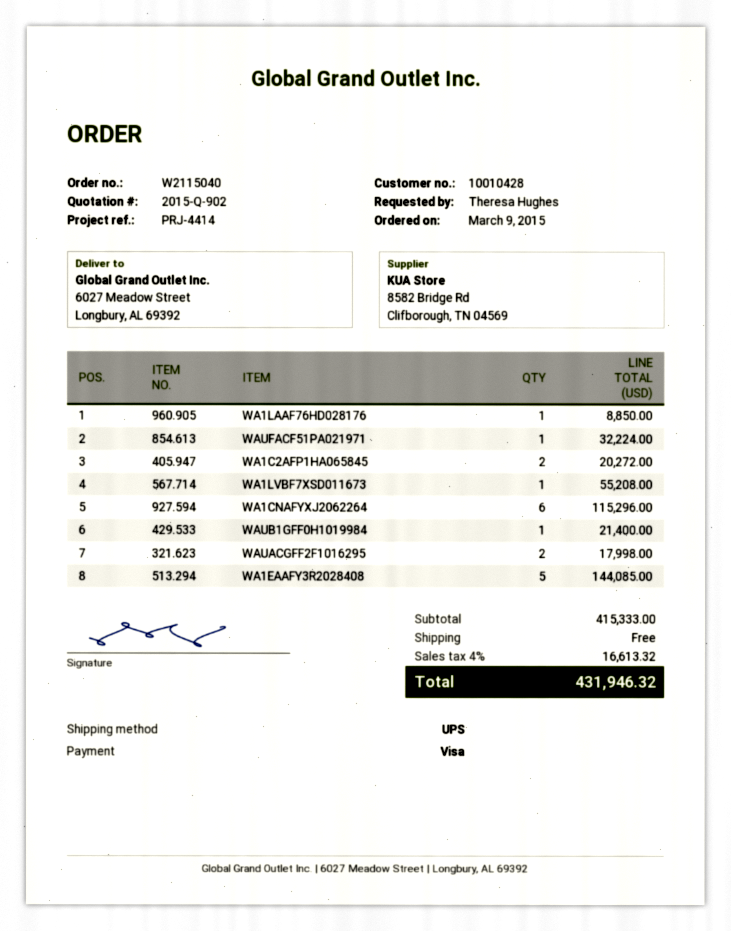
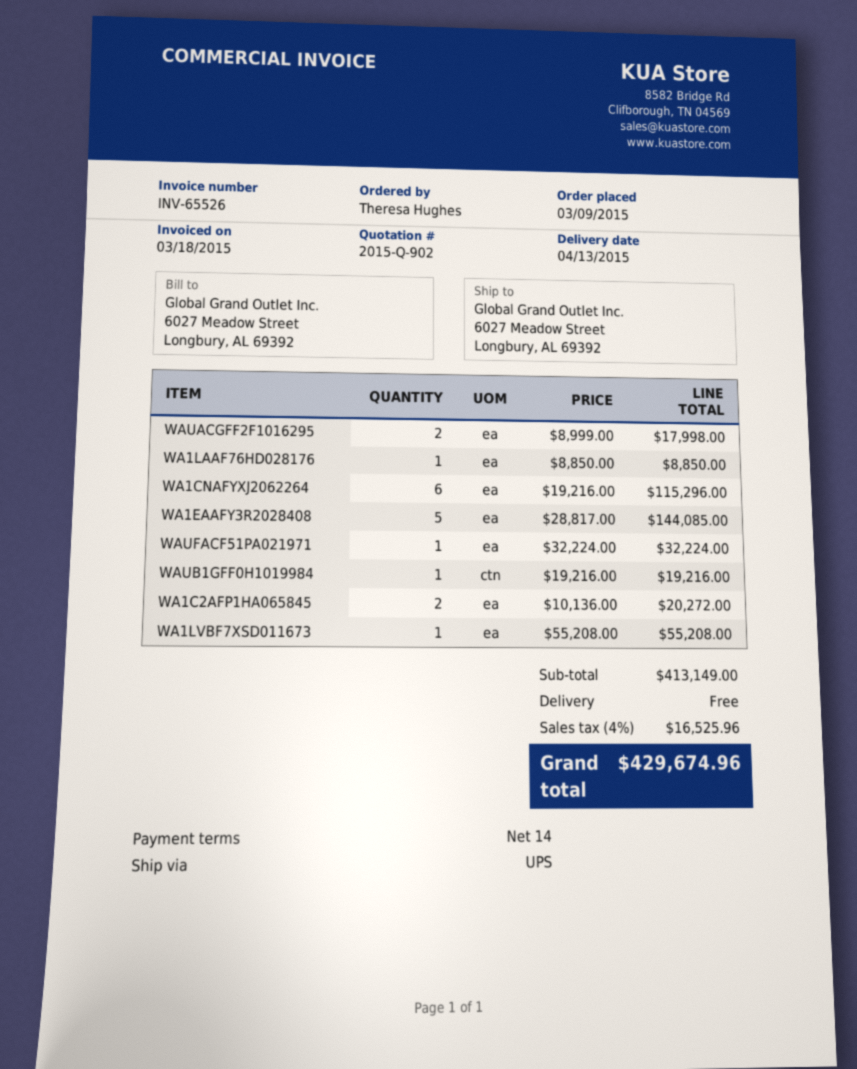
WAUB1GFF0H1019984: 1 for 21400.00 -> 1 for 19216.00
subtotal: 415333.00 -> 413149.00
tax: 4% = 16613.32 -> 4% = 16525.96
total: 431946.32 -> 429674.96

